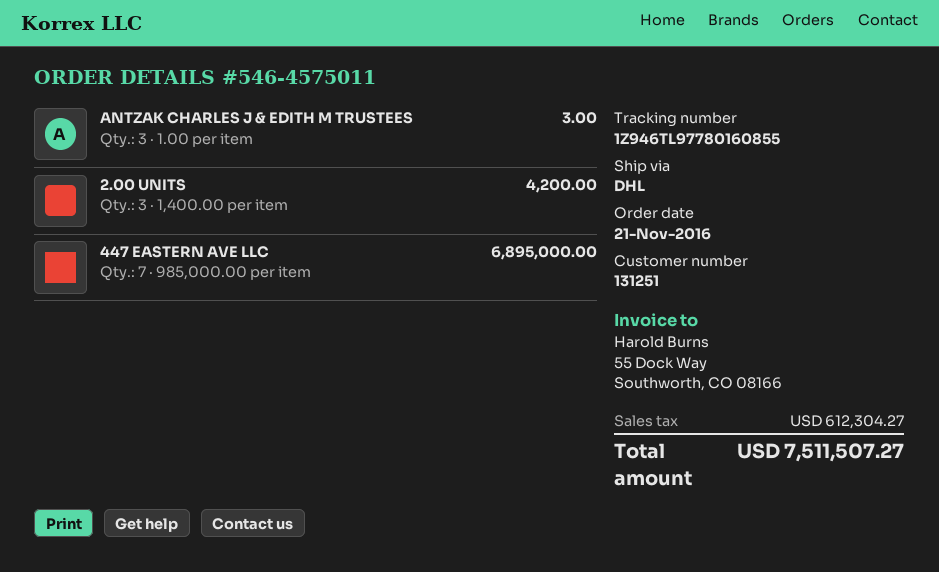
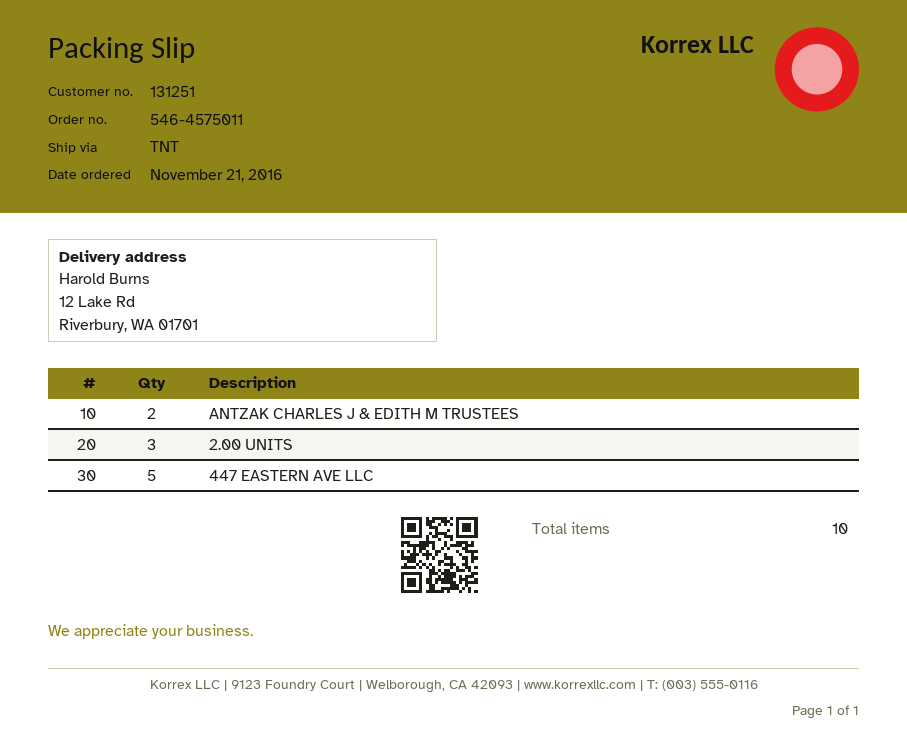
shipping method: DHL -> TNT
ANTZAK CHARLES J & EDITH M TRUSTEES: 3 -> 2
447 EASTERN AVE LLC: 7 -> 5

